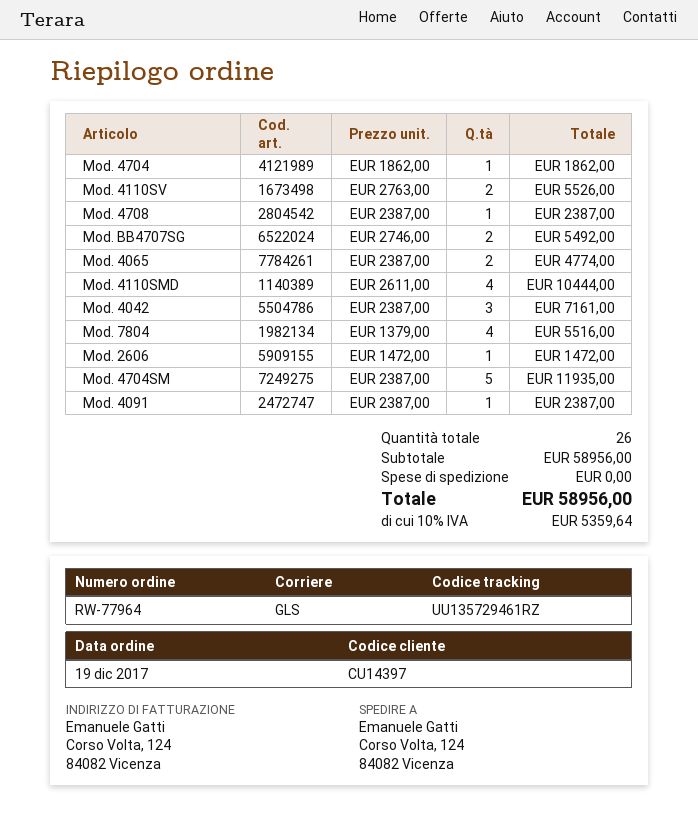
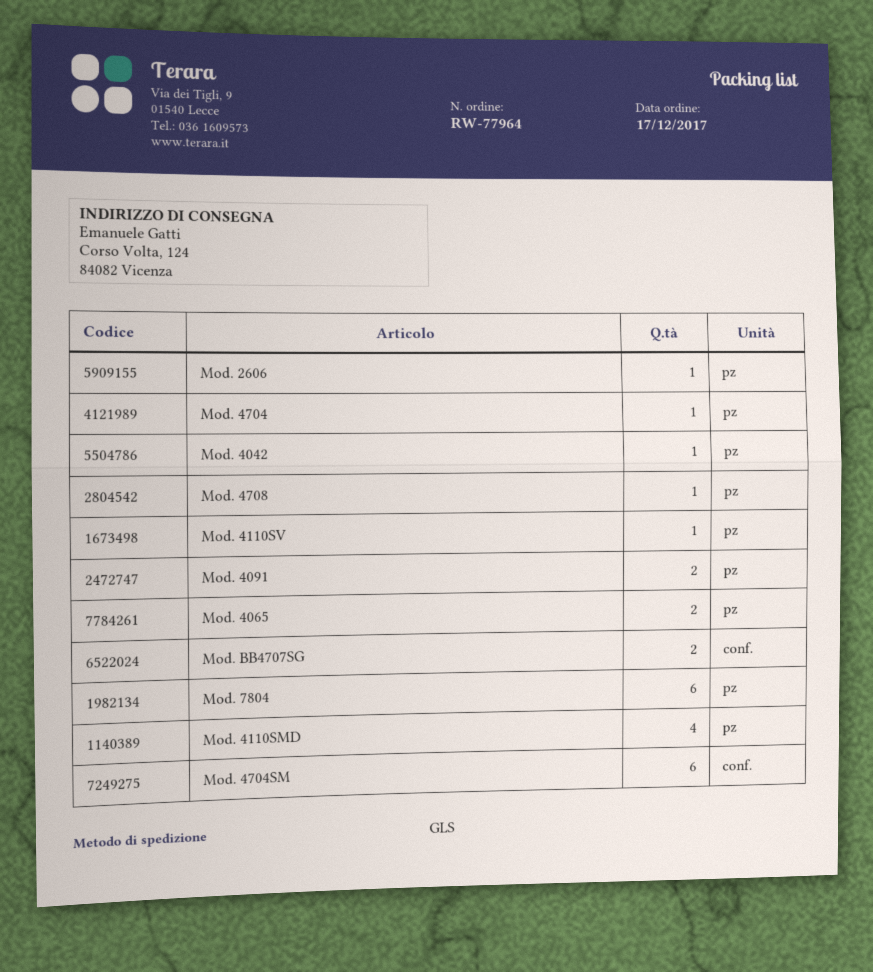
order date: 2017-12-19 -> 2017-12-17
Mod. 4110SV: 2 -> 1
Mod. 4042: 3 -> 1
Mod. 7804: 4 -> 6
Mod. 4704SM: 5 -> 6
Mod. 4091: 1 -> 2

